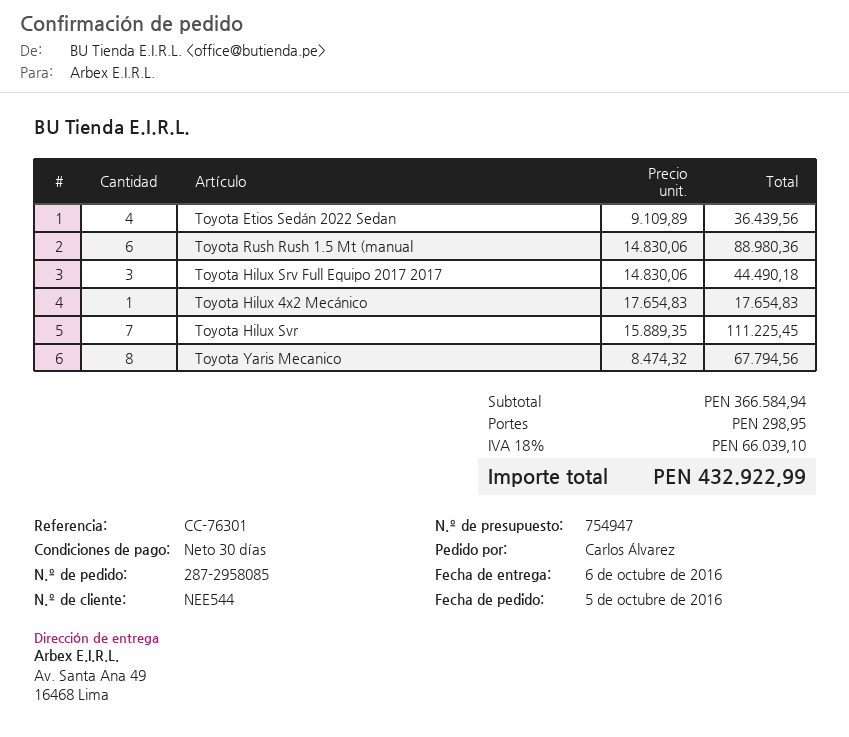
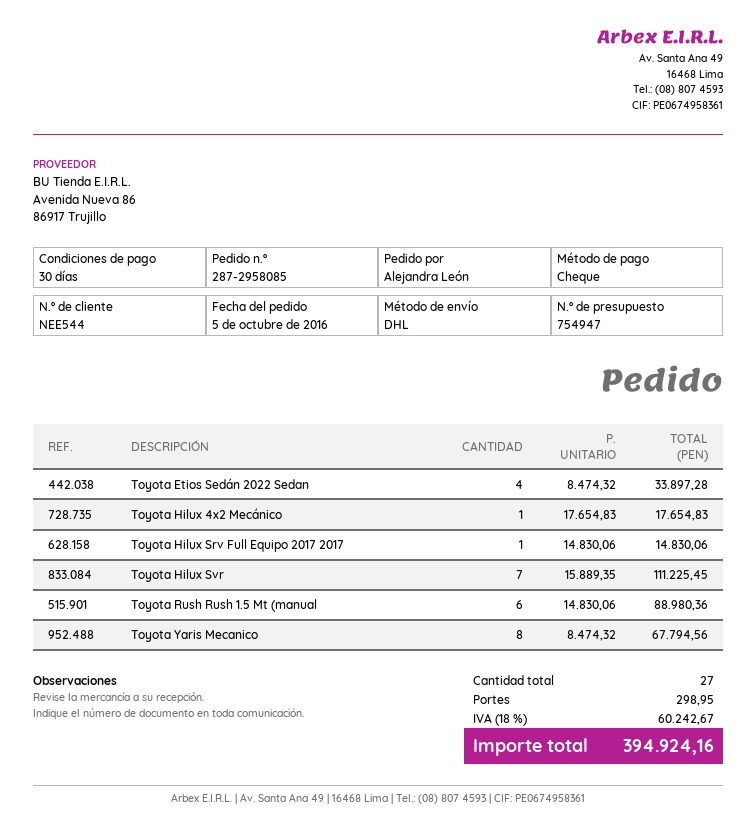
ordered by: Carlos Álvarez -> Alejandra León
Toyota Etios Sedán 2022 Sedan: 4 x 9109.89 = 36439.56 -> 4 x 8474.32 = 33897.28
Toyota Hilux Srv Full Equipo 2017 2017: 3 x 14830.06 = 44490.18 -> 1 x 14830.06 = 14830.06
tax: 18% = 66039.10 -> 18% = 60242.67
total: 432922.99 -> 394924.16

